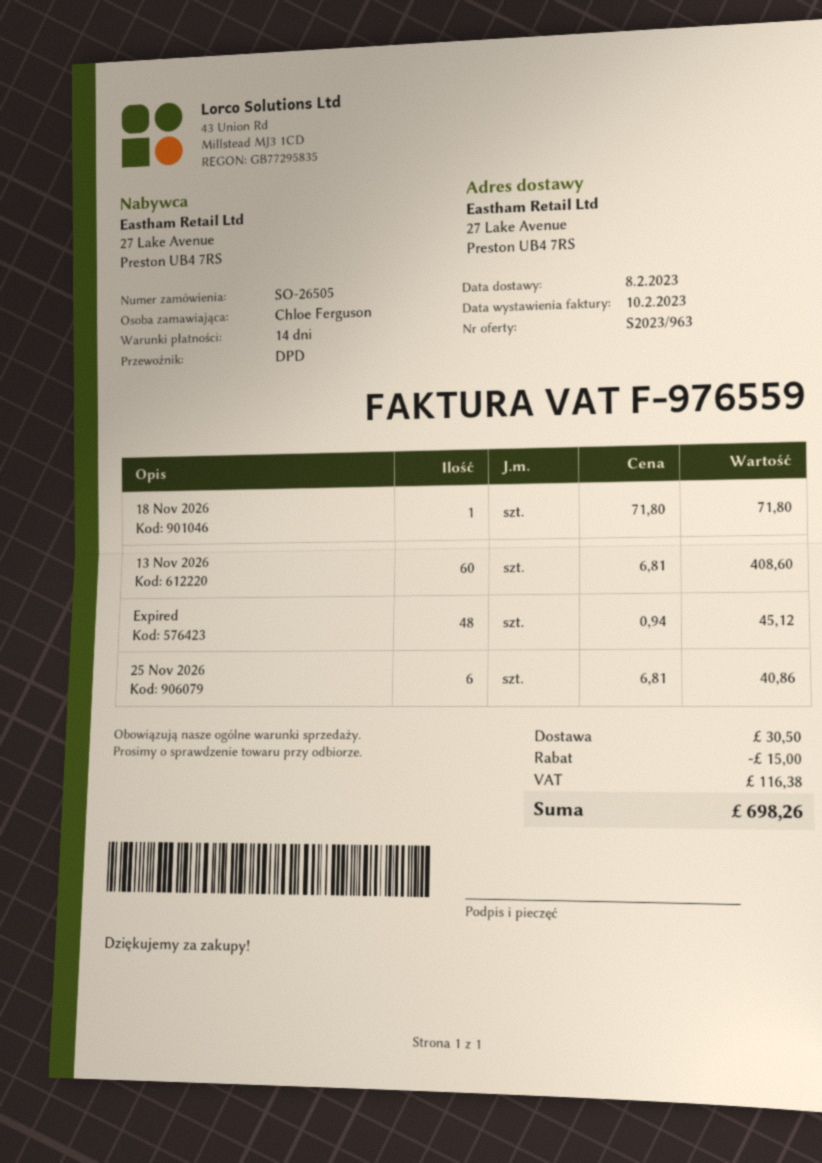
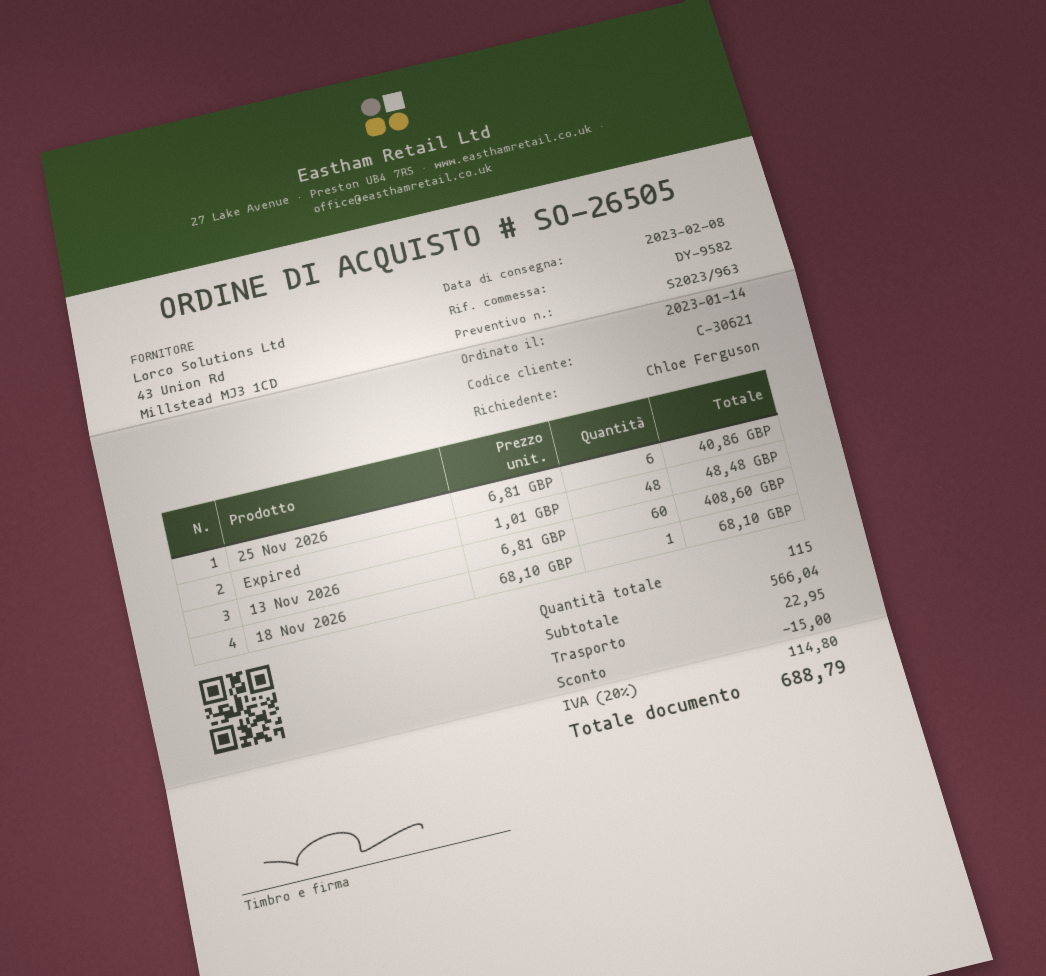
18 Nov 2026: 1 x 71.80 = 71.80 -> 1 x 68.10 = 68.10
Expired: 48 x 0.94 = 45.12 -> 48 x 1.01 = 48.48
shipping: 30.50 -> 22.95
tax: 116.38 -> 114.80
total: 698.26 -> 688.79

